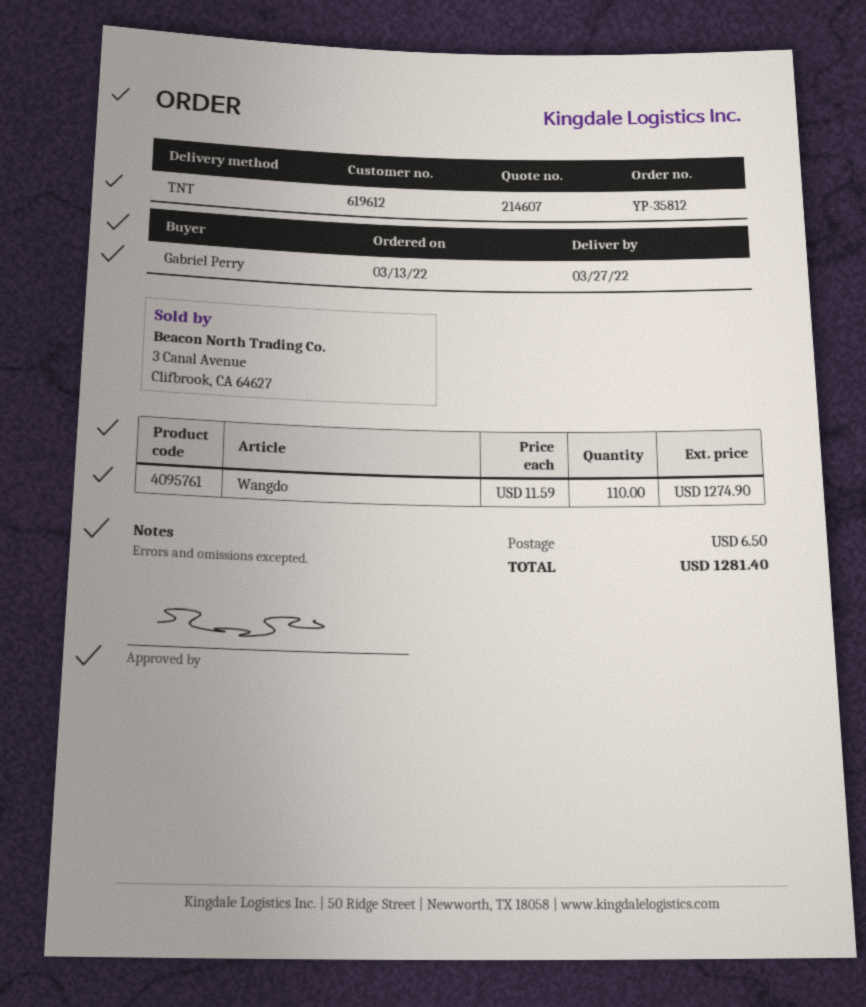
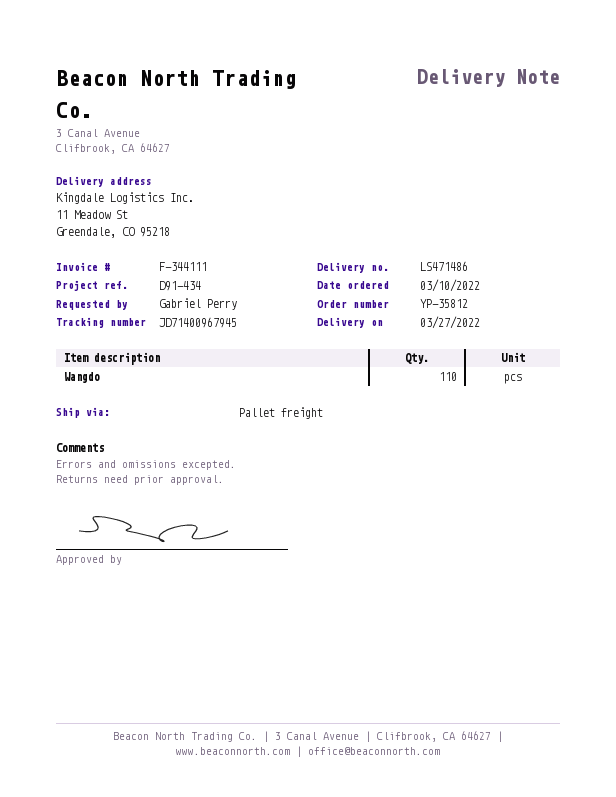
order date: 2022-03-13 -> 2022-03-10
shipping method: TNT -> pallet freight

